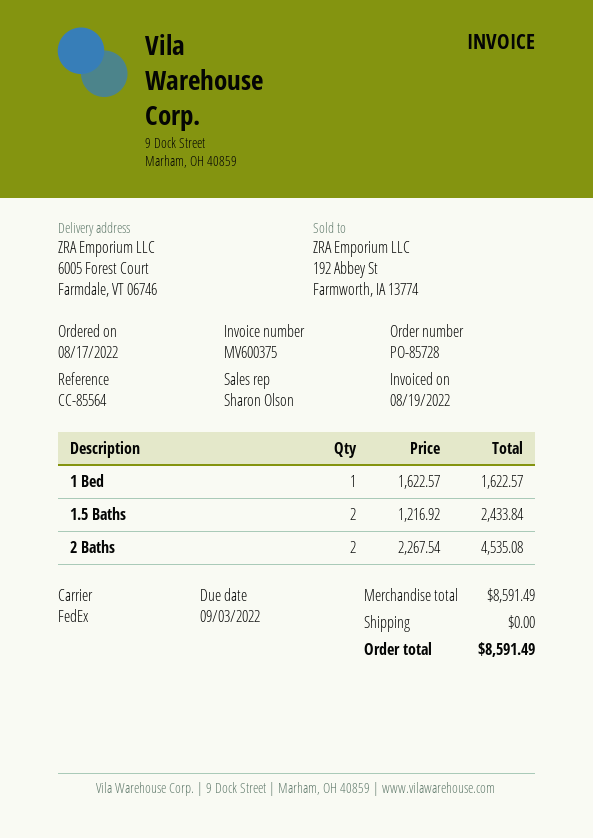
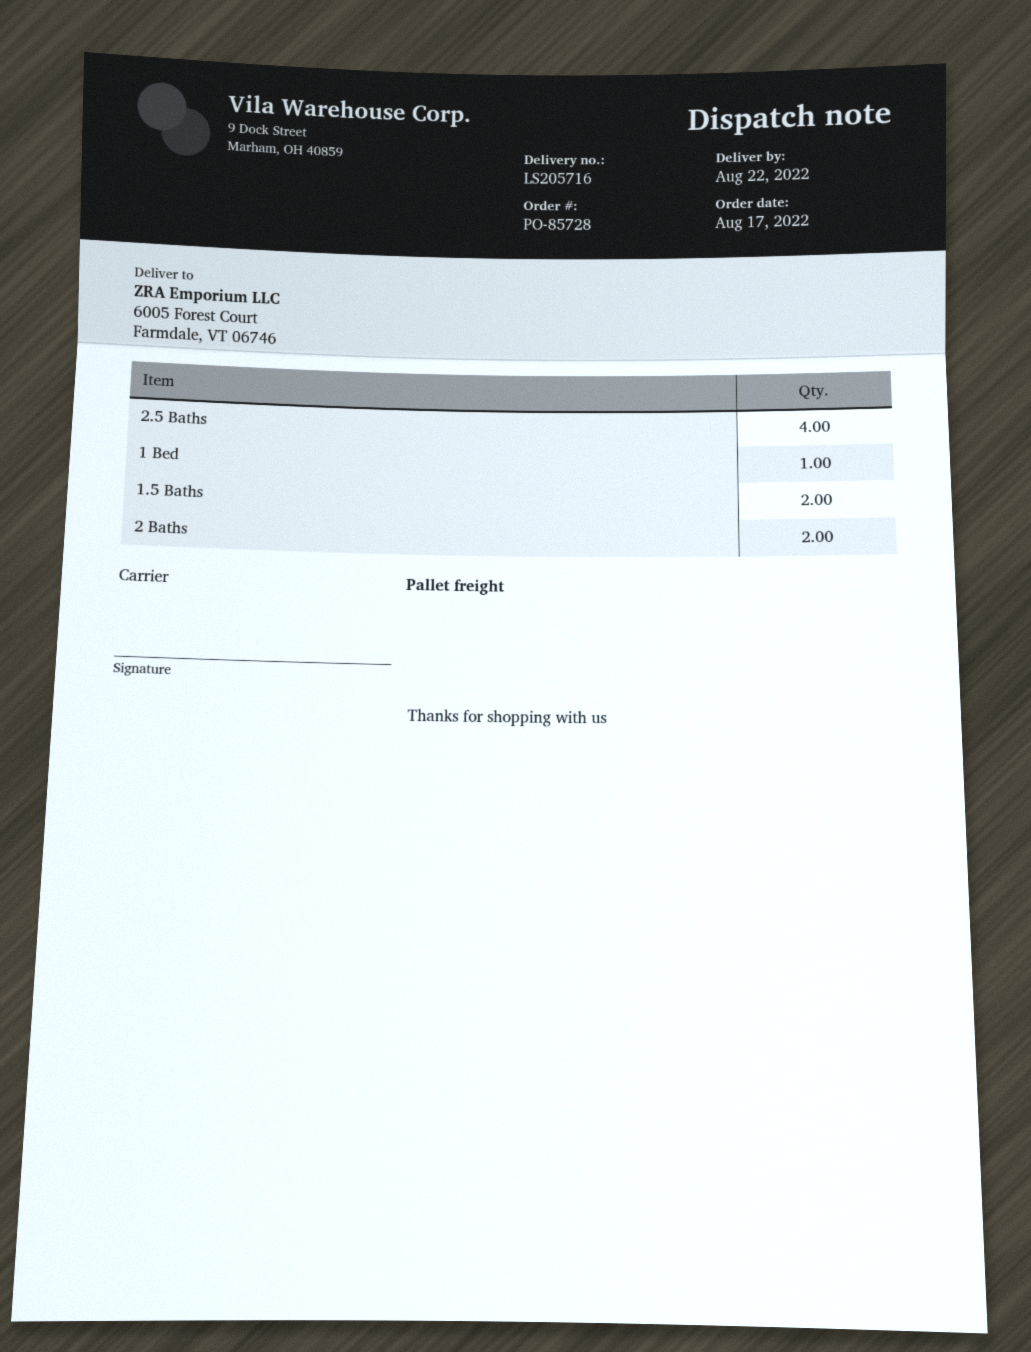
shipping method: FedEx -> pallet freight
2.5 Baths: none -> 4

